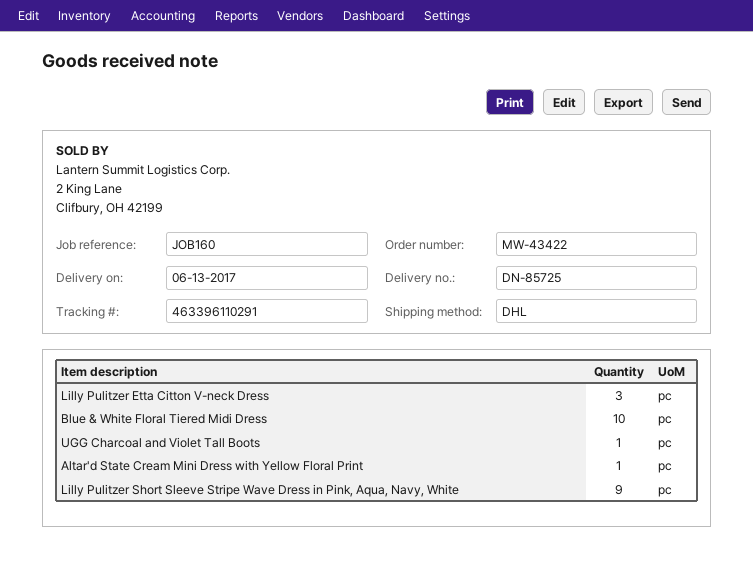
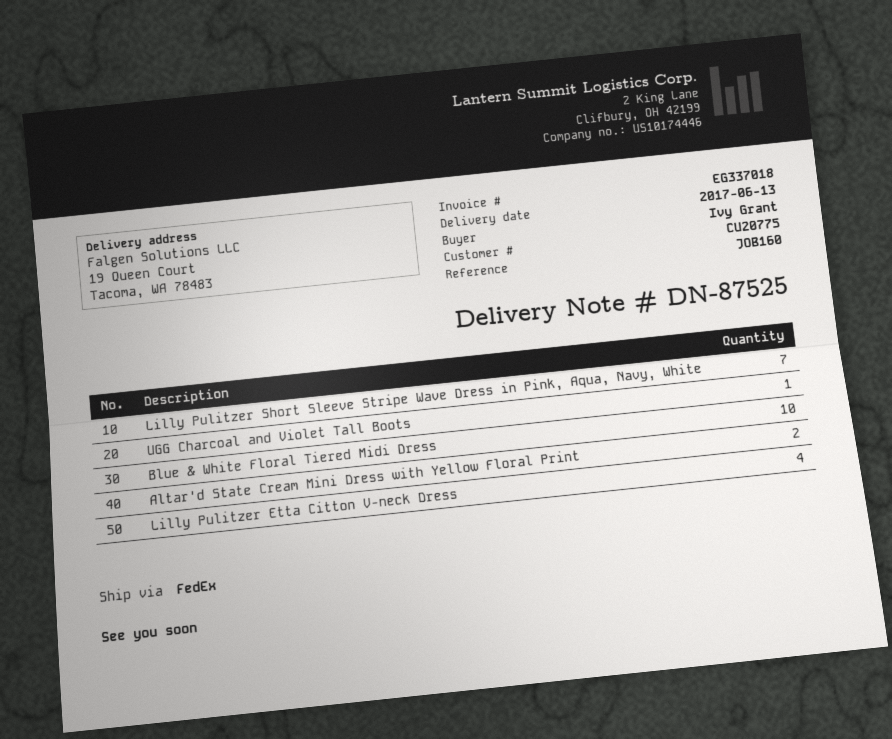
delivery note number: DN-85725 -> DN-87525
shipping method: DHL -> FedEx
Lilly Pulitzer Etta Citton V-neck Dress: 3 -> 4
Altar'd State Cream Mini Dress with Yellow Floral Print: 1 -> 2
Lilly Pulitzer Short Sleeve Stripe Wave Dress in Pink, Aqua, Navy, White: 9 -> 7

